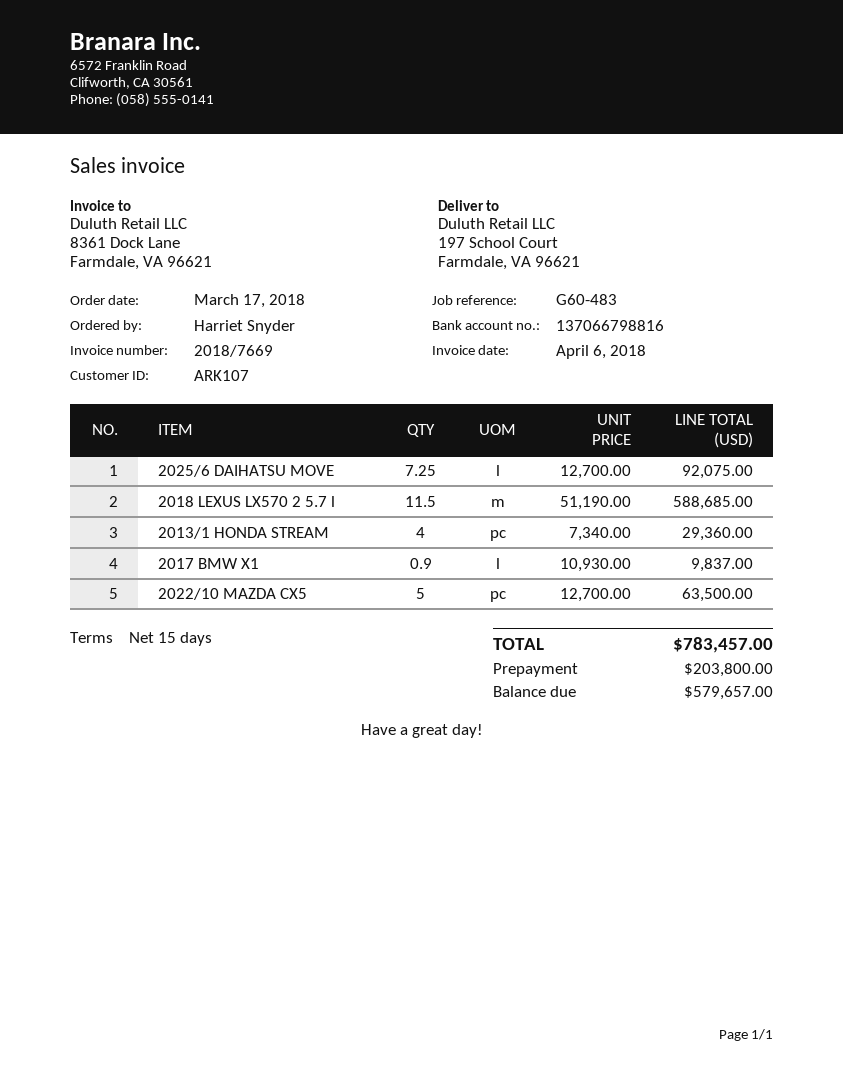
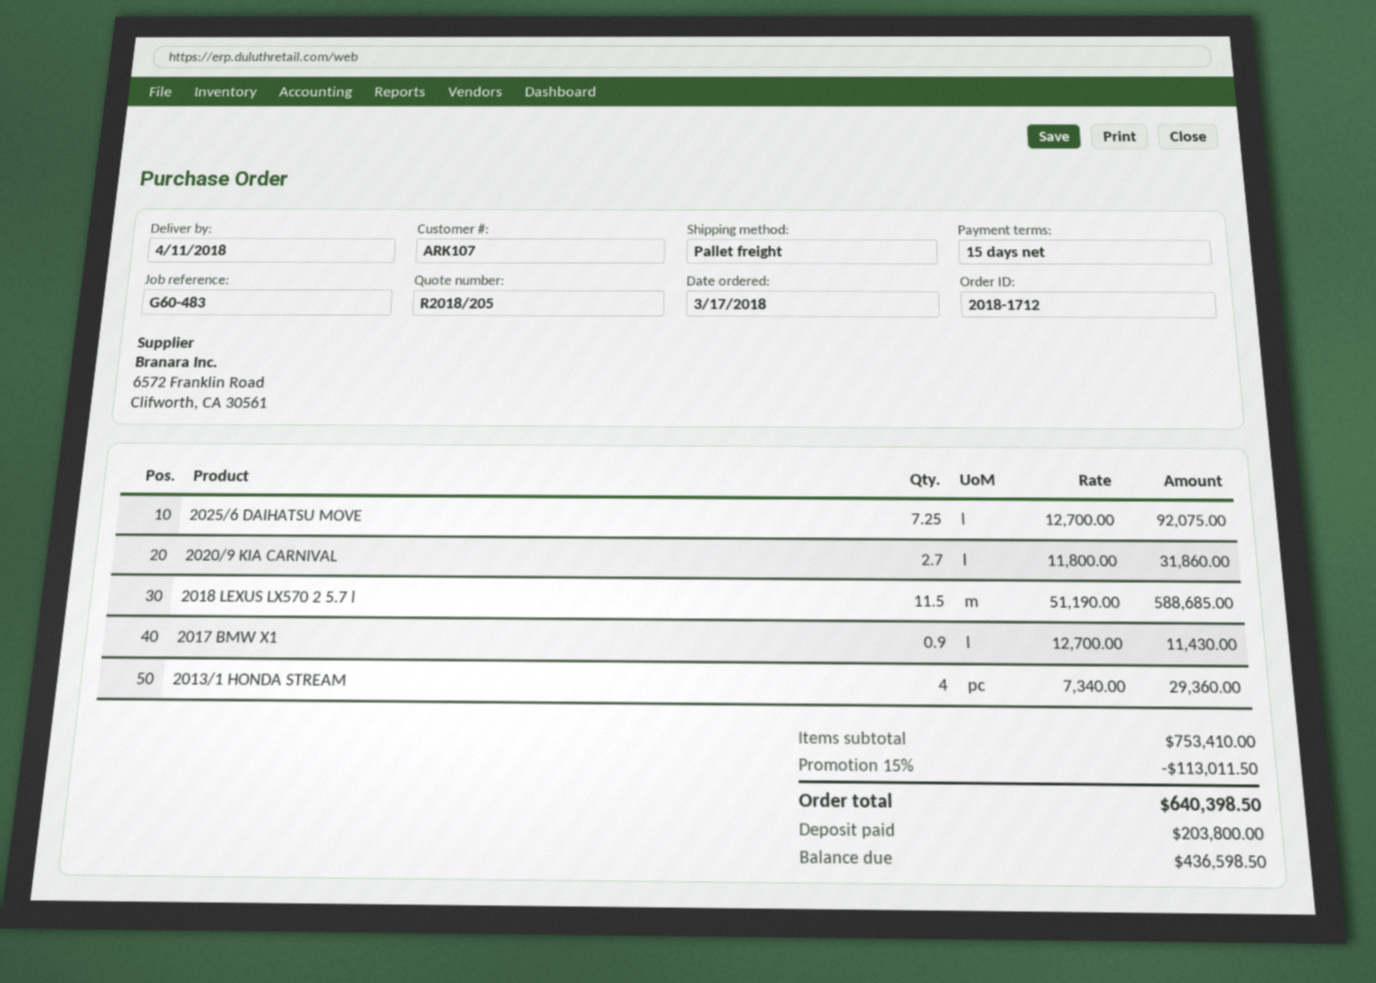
2017 BMW X1: 0.9 x 10930.00 = 9837.00 -> 0.9 x 12700.00 = 11430.00
2022/10 MAZDA CX5: 5 x 12700.00 = 63500.00 -> none
2020/9 KIA CARNIVAL: none -> 2.7 x 11800.00 = 31860.00
discount: none -> 15% = 113011.50
total: 783457.00 -> 640398.50
balance: 579657.00 -> 436598.50

